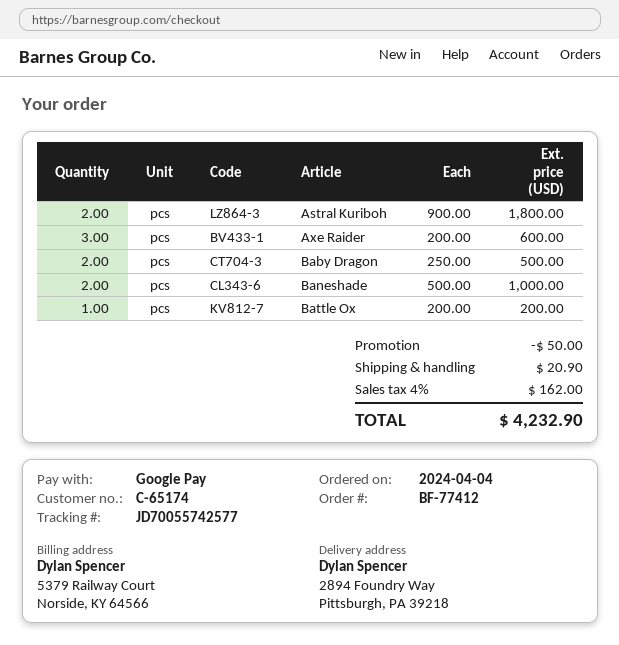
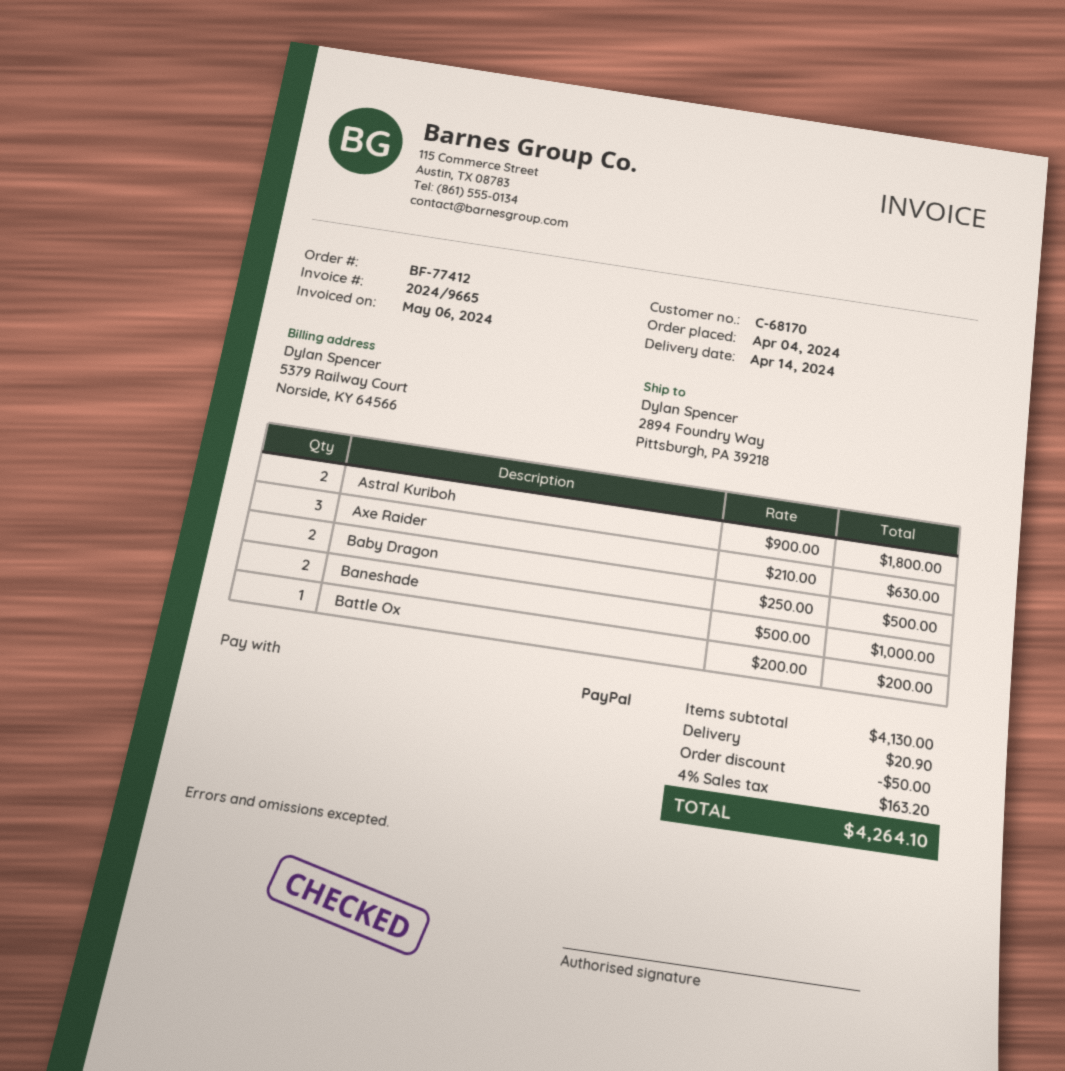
customer number: C-65174 -> C-68170
payment method: Google Pay -> PayPal
Axe Raider: 3 x 200.00 = 600.00 -> 3 x 210.00 = 630.00
tax: 4% = 162.00 -> 4% = 163.20
total: 4232.90 -> 4264.10

